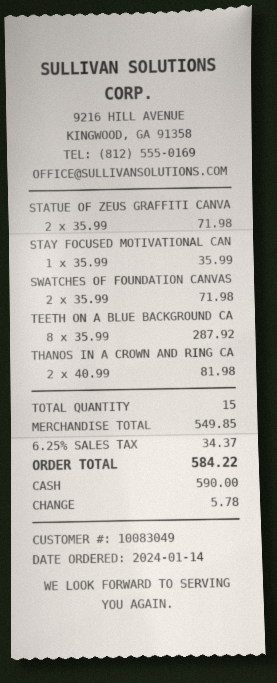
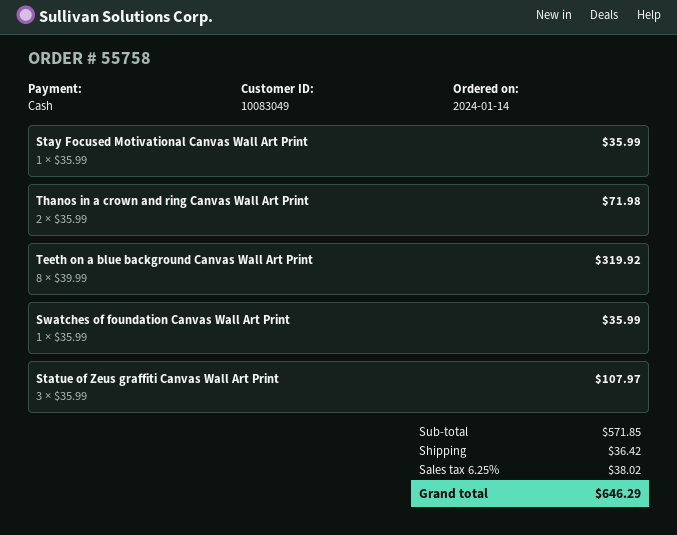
STATUE OF ZEUS GRAFFITI CANVA: 2 x 35.99 = 71.98 -> 3 x 35.99 = 107.97
SWATCHES OF FOUNDATION CANVAS: 2 x 35.99 = 71.98 -> 1 x 35.99 = 35.99
TEETH ON A BLUE BACKGROUND CA: 8 x 35.99 = 287.92 -> 8 x 39.99 = 319.92
THANOS IN A CROWN AND RING CA: 2 x 40.99 = 81.98 -> 2 x 35.99 = 71.98
subtotal: 549.85 -> 571.85
shipping: none -> 36.42
tax: 6.25% = 34.37 -> 6.25% = 38.02
total: 584.22 -> 646.29

